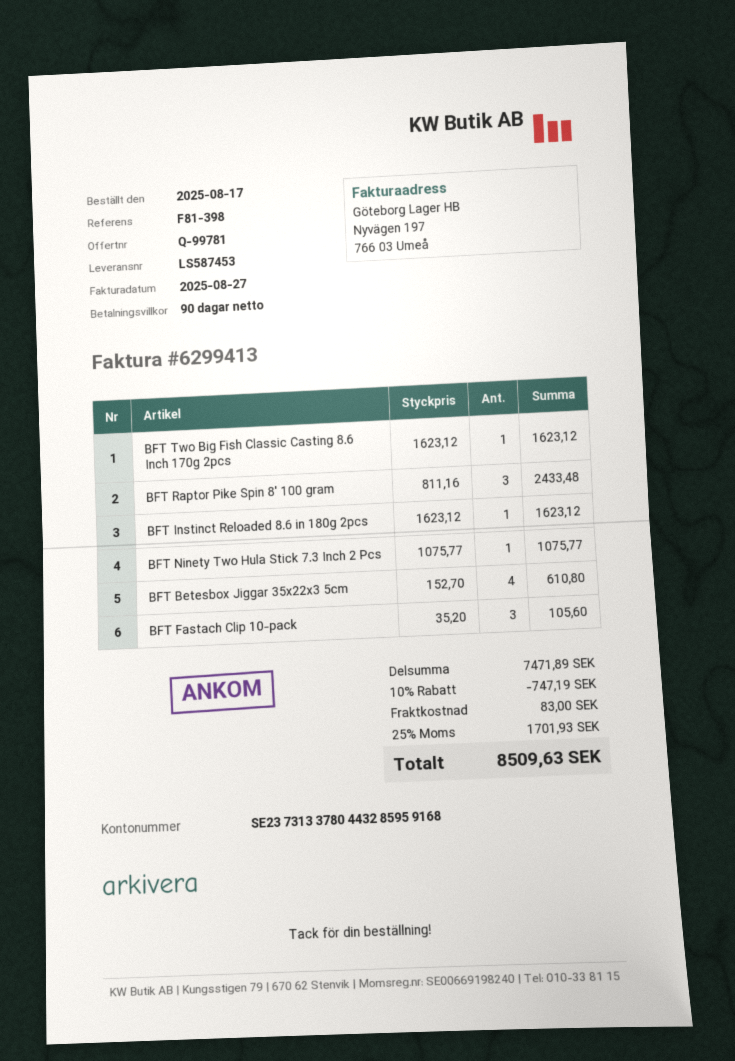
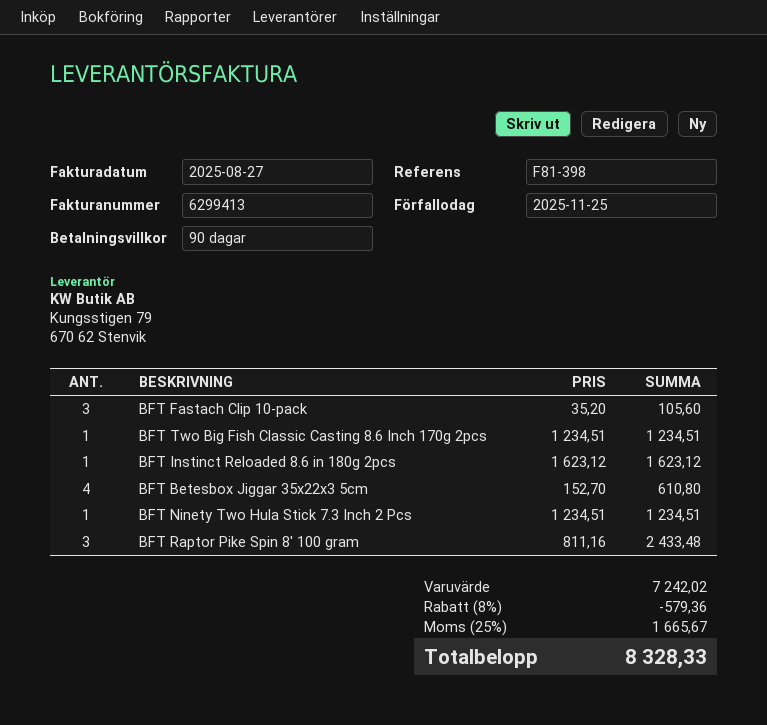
BFT Two Big Fish Classic Casting 8.6 Inch 170g 2pcs: 1 x 1623.12 = 1623.12 -> 1 x 1234.51 = 1234.51
BFT Ninety Two Hula Stick 7.3 Inch 2 Pcs: 1 x 1075.77 = 1075.77 -> 1 x 1234.51 = 1234.51
subtotal: 7471.89 -> 7242.02
discount: 10% = 747.19 -> 8% = 579.36
shipping: 83.00 -> none
tax: 25% = 1701.93 -> 25% = 1665.67
total: 8509.63 -> 8328.33

